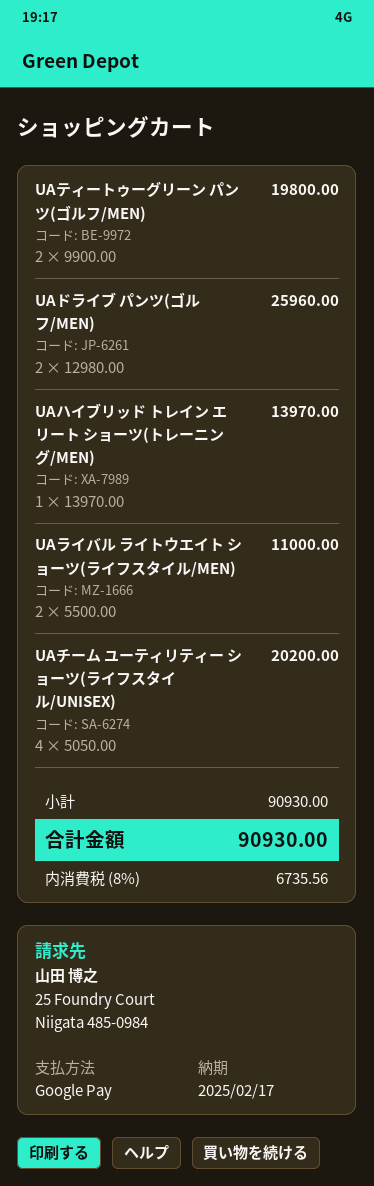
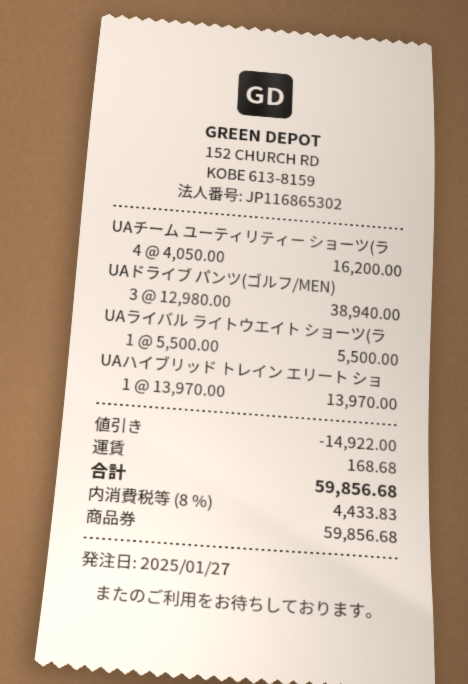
payment method: Google Pay -> gift card
UAティートゥーグリーン パンツ(ゴルフ/MEN): 2 x 9900.00 = 19800.00 -> none
UAドライブ パンツ(ゴルフ/MEN): 2 x 12980.00 = 25960.00 -> 3 x 12980.00 = 38940.00
UAライバル ライトウエイト ショーツ(ライフスタイル/MEN): 2 x 5500.00 = 11000.00 -> 1 x 5500.00 = 5500.00
UAチーム ユーティリティー ショーツ(ライフスタイル/UNISEX): 4 x 5050.00 = 20200.00 -> 4 x 4050.00 = 16200.00
discount: none -> 14922.00
shipping: none -> 168.68
tax: 8% = 6735.56 -> 8% = 4433.83
total: 90930.00 -> 59856.68

